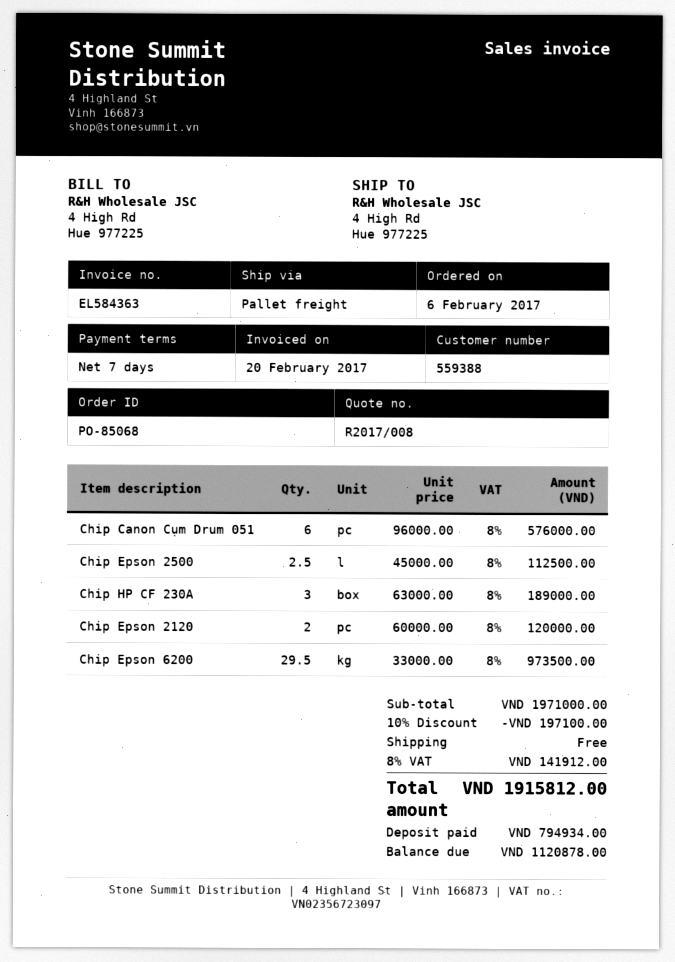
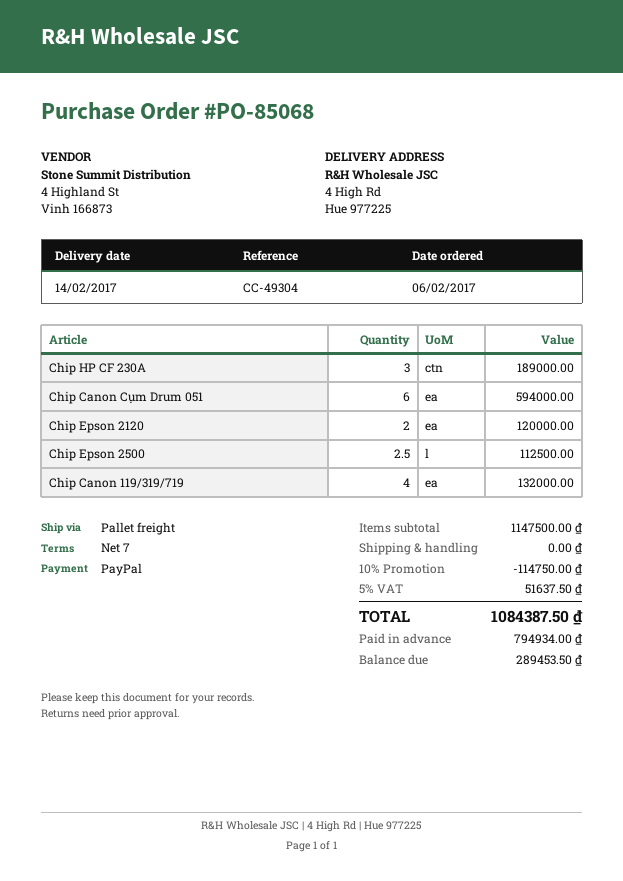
Chip Canon Cụm Drum 051: 6 for 576000.00 -> 6 for 594000.00
Chip Epson 6200: 29.5 for 973500.00 -> none
Chip Canon 119/319/719: none -> 4 for 132000.00
subtotal: 1971000.00 -> 1147500.00
discount: 10% = 197100.00 -> 10% = 114750.00
tax: 8% = 141912.00 -> 5% = 51637.50
total: 1915812.00 -> 1084387.50
balance: 1120878.00 -> 289453.50

